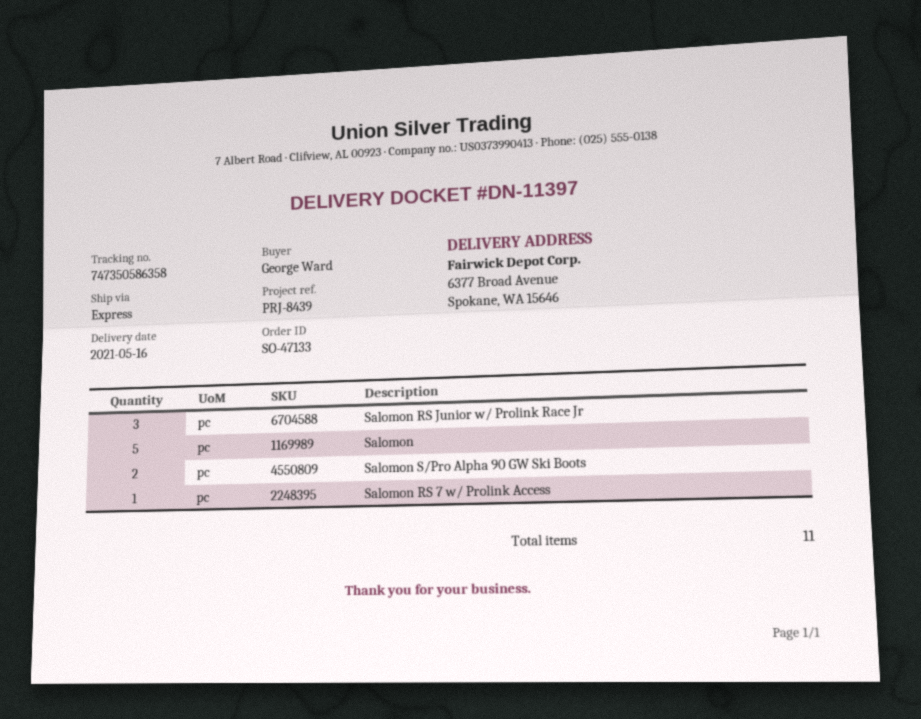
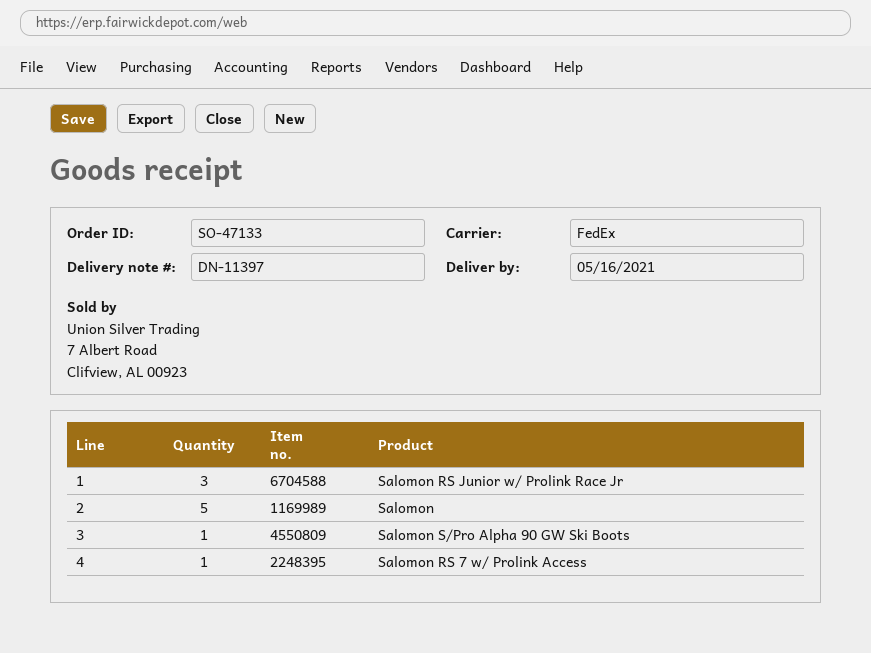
shipping method: express -> FedEx
Salomon S/Pro Alpha 90 GW Ski Boots: 2 -> 1

